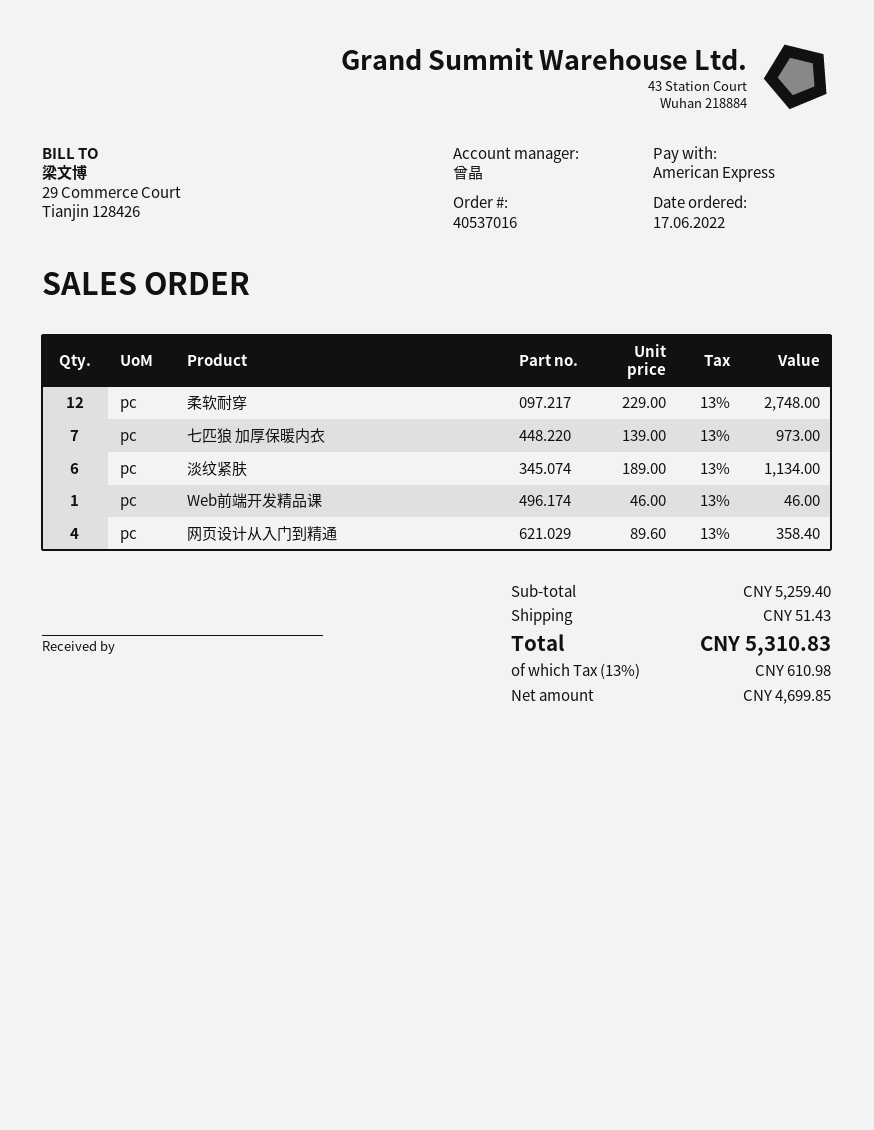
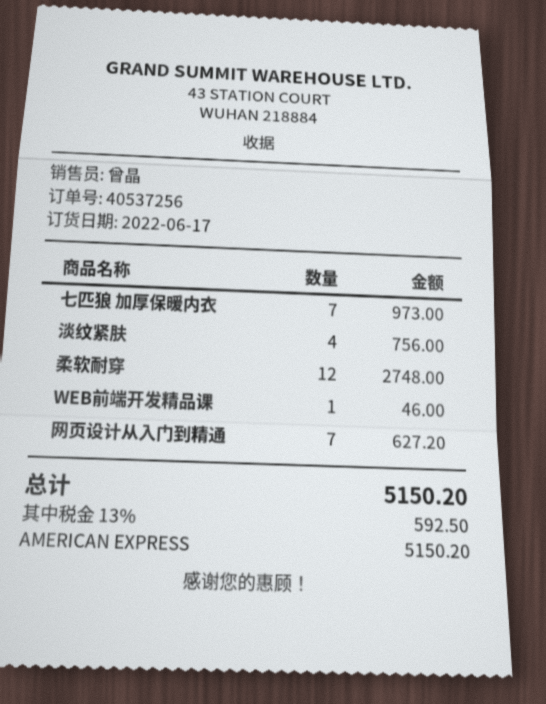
order number: 40537016 -> 40537256
淡纹紧肤: 6 for 1134.00 -> 4 for 756.00
网页设计从入门到精通: 4 for 358.40 -> 7 for 627.20
shipping: 51.43 -> none
tax: 13% = 610.98 -> 13% = 592.50
total: 5310.83 -> 5150.20

